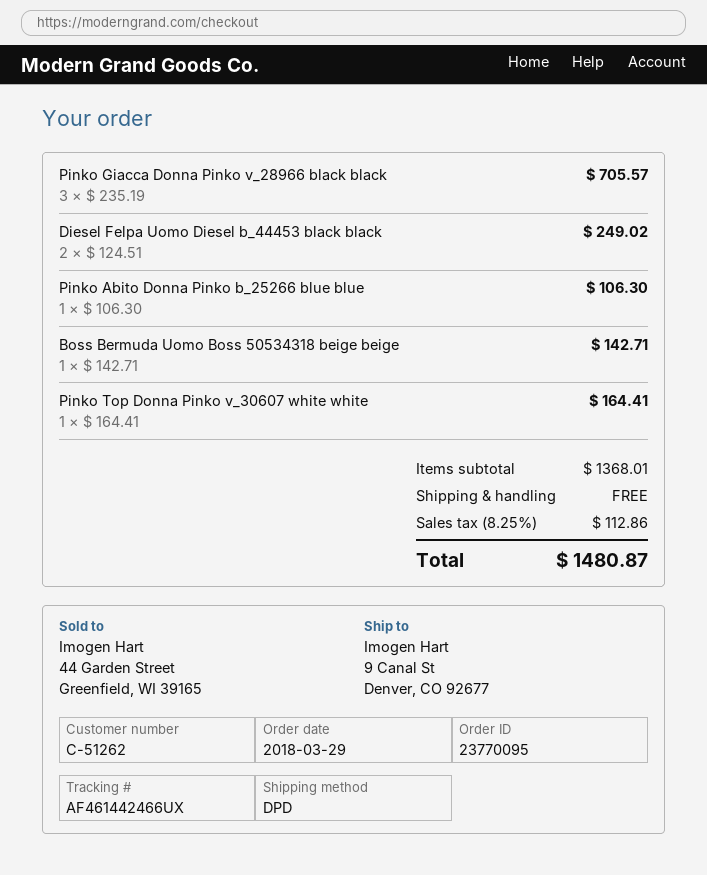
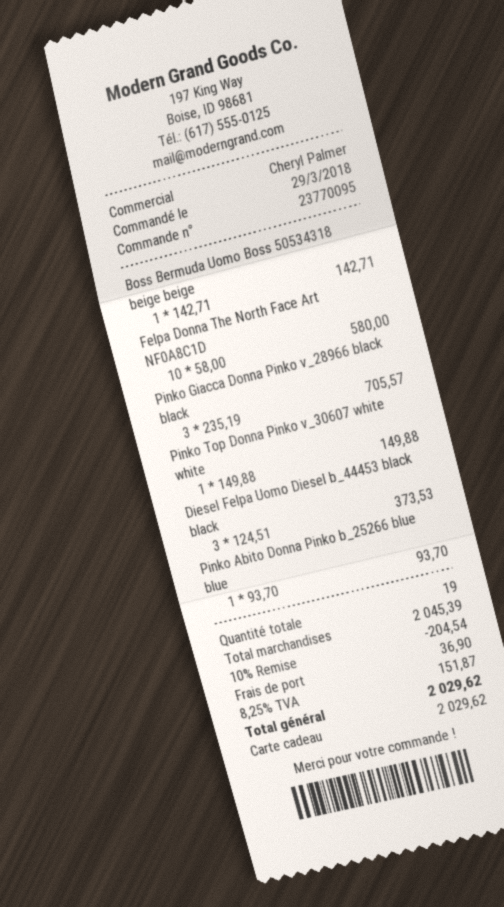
Diesel Felpa Uomo Diesel b_44453 black black: 2 x 124.51 = 249.02 -> 3 x 124.51 = 373.53
Pinko Abito Donna Pinko b_25266 blue blue: 1 x 106.30 = 106.30 -> 1 x 93.70 = 93.70
Pinko Top Donna Pinko v_30607 white white: 1 x 164.41 = 164.41 -> 1 x 149.88 = 149.88
Felpa Donna The North Face Art NF0A8C1D: none -> 10 x 58.00 = 580.00
subtotal: 1368.01 -> 2045.39
discount: none -> 10% = 204.54
shipping: 0.00 -> 36.90
tax: 8.25% = 112.86 -> 8.25% = 151.87
total: 1480.87 -> 2029.62

